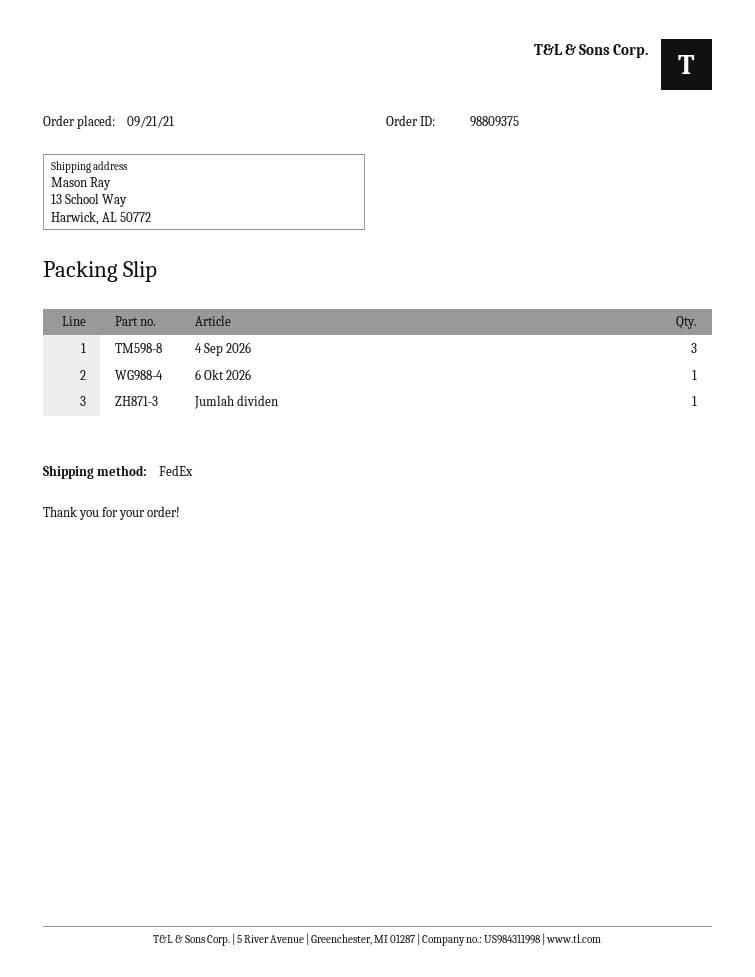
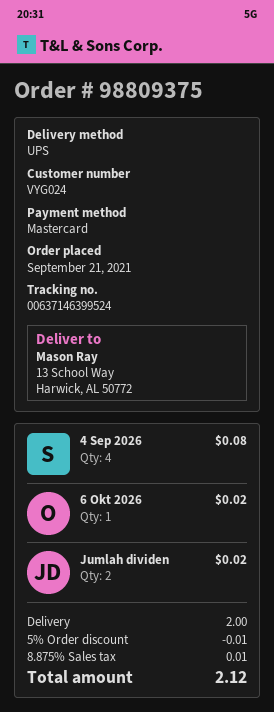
shipping method: FedEx -> UPS
4 Sep 2026: 3 -> 4
Jumlah dividen: 1 -> 2

